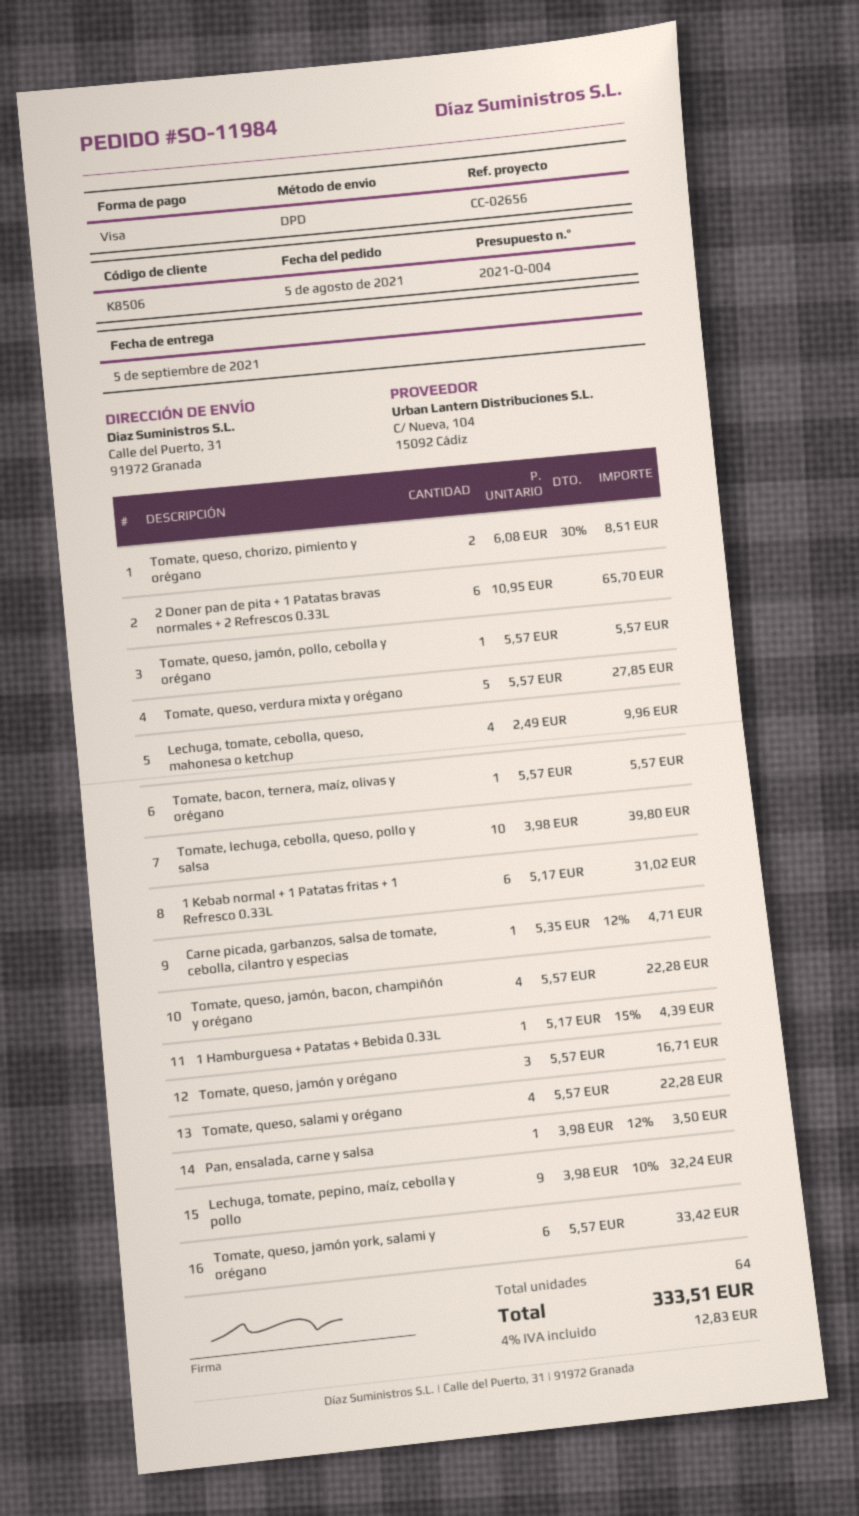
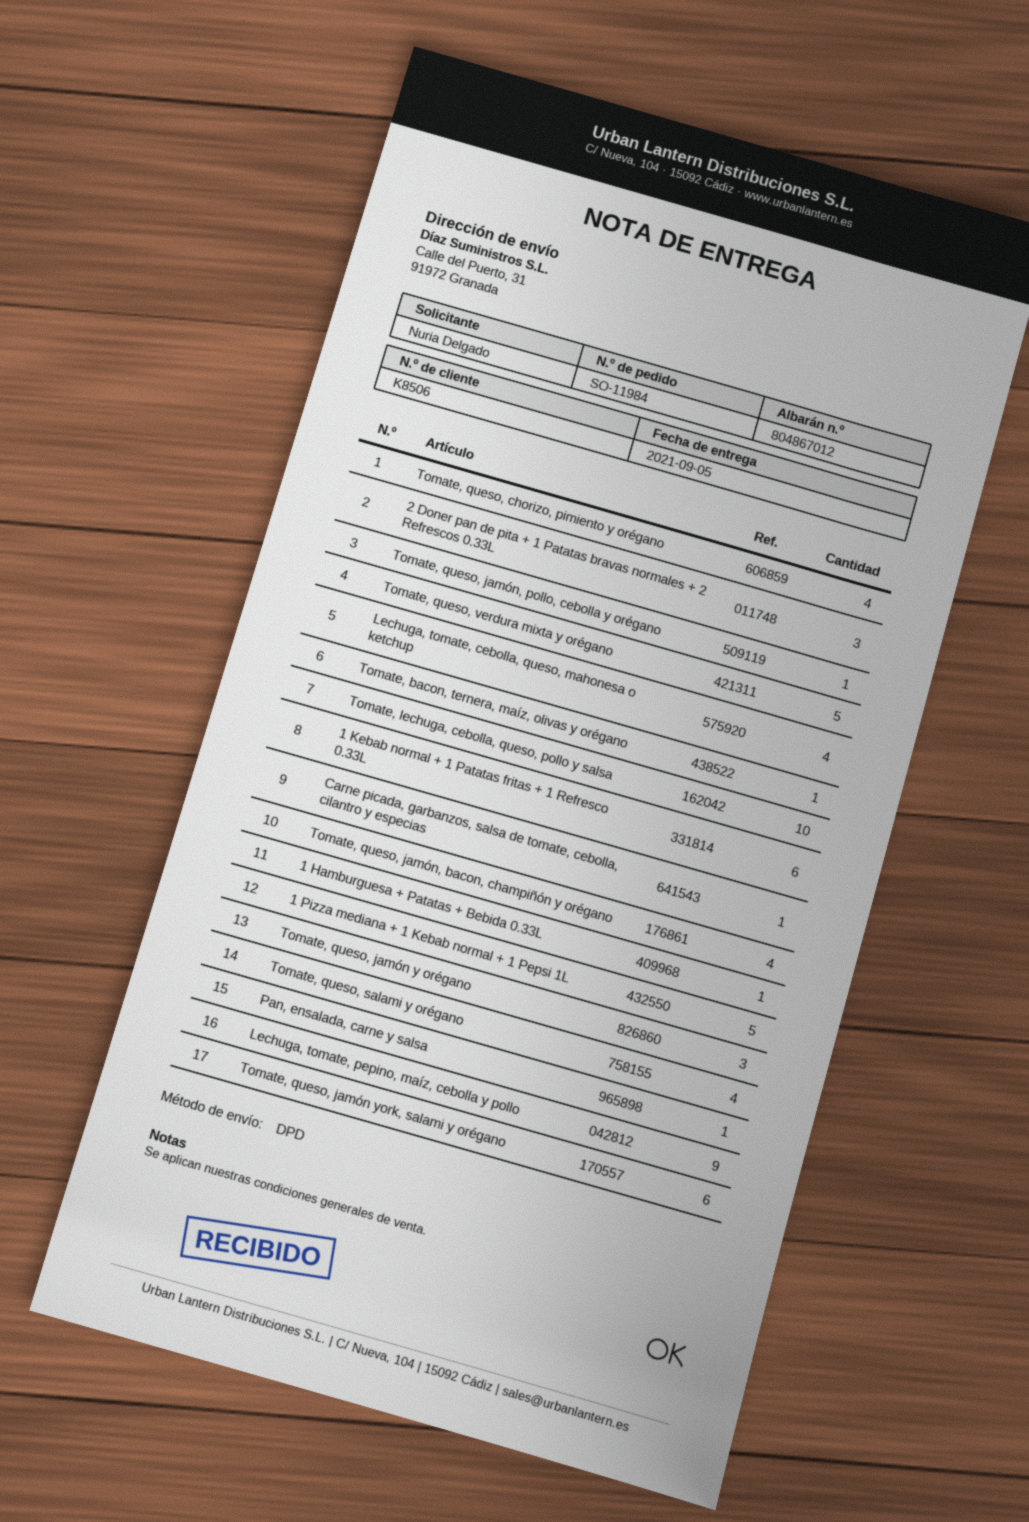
Tomate, queso, chorizo, pimiento y orégano: 2 -> 4
2 Doner pan de pita + 1 Patatas bravas normales + 2 Refrescos 0.33L: 6 -> 3
1 Pizza mediana + 1 Kebab normal + 1 Pepsi 1L: none -> 5

